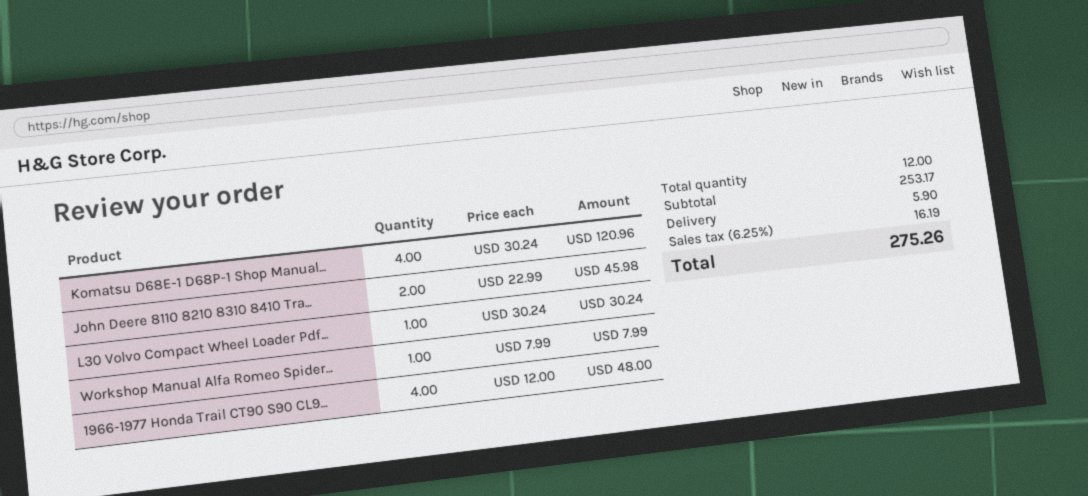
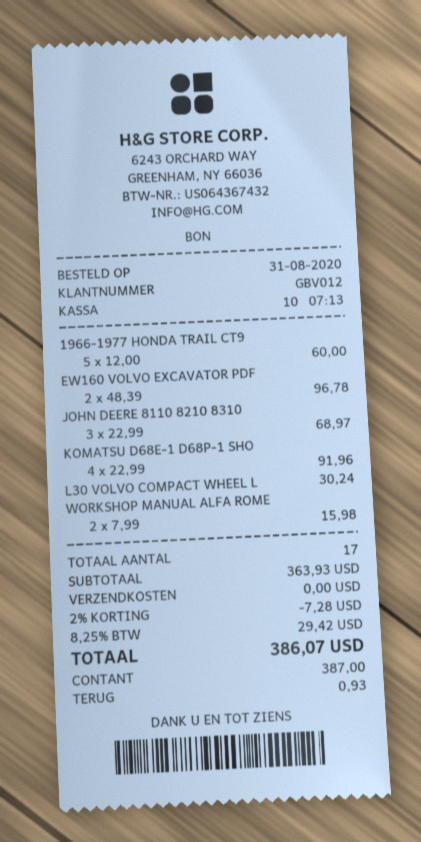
Komatsu D68E-1 D68P-1 Shop Manual...: 4 x 30.24 = 120.96 -> 4 x 22.99 = 91.96
John Deere 8110 8210 8310 8410 Tra...: 2 x 22.99 = 45.98 -> 3 x 22.99 = 68.97
Workshop Manual Alfa Romeo Spider...: 1 x 7.99 = 7.99 -> 2 x 7.99 = 15.98
1966-1977 Honda Trail CT90 S90 CL9...: 4 x 12.00 = 48.00 -> 5 x 12.00 = 60.00
EW160 VOLVO EXCAVATOR PDF: none -> 2 x 48.39 = 96.78
total quantity: 12 -> 17
subtotal: 253.17 -> 363.93
discount: none -> 2% = 7.28
shipping: 5.90 -> 0.00
tax: 6.25% = 16.19 -> 8.25% = 29.42
total: 275.26 -> 386.07

